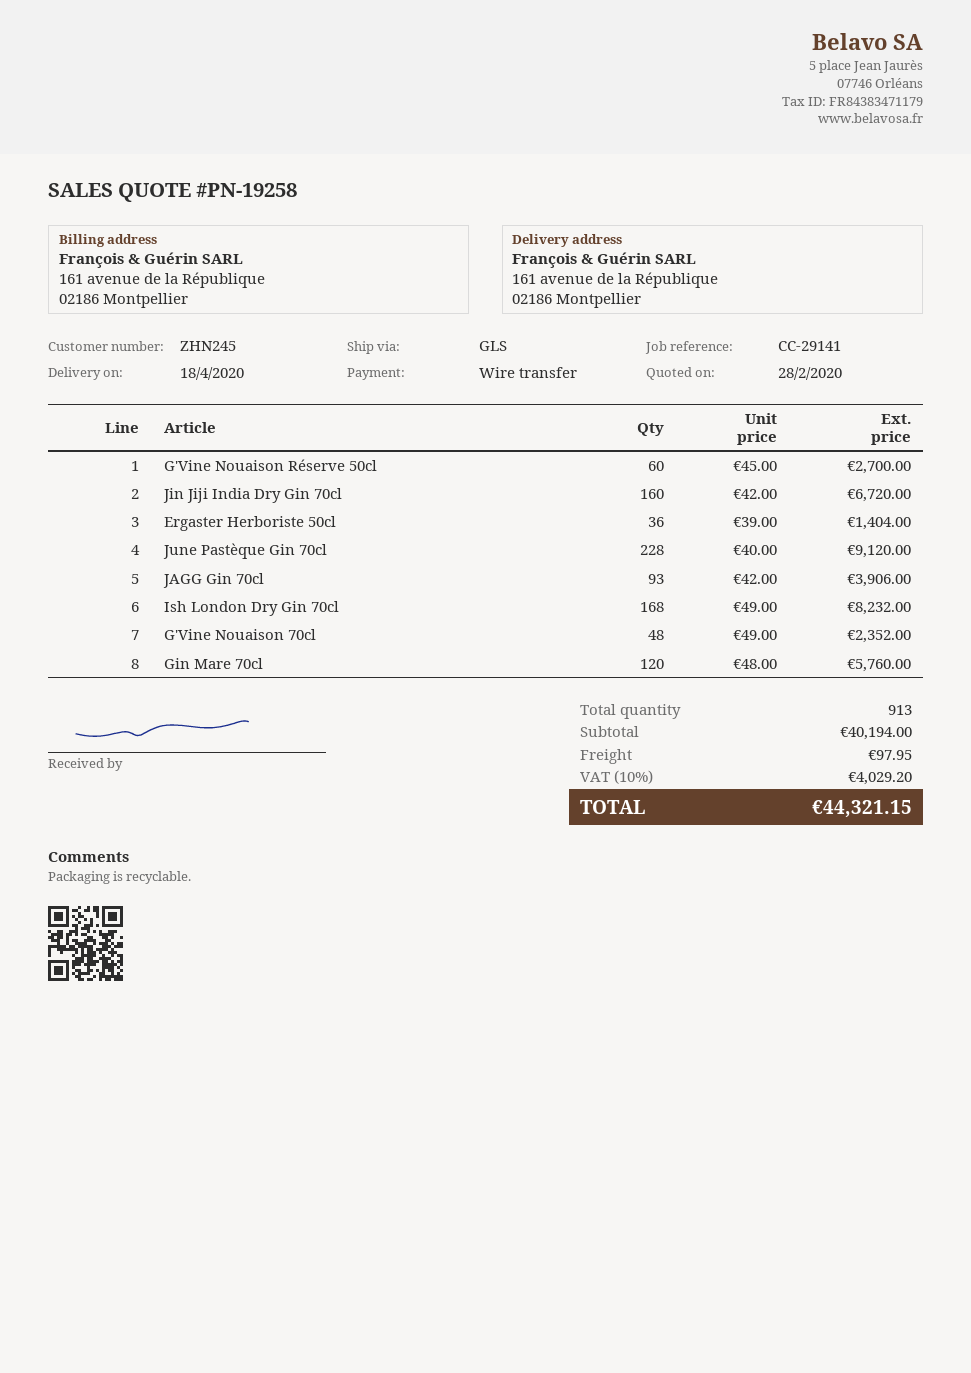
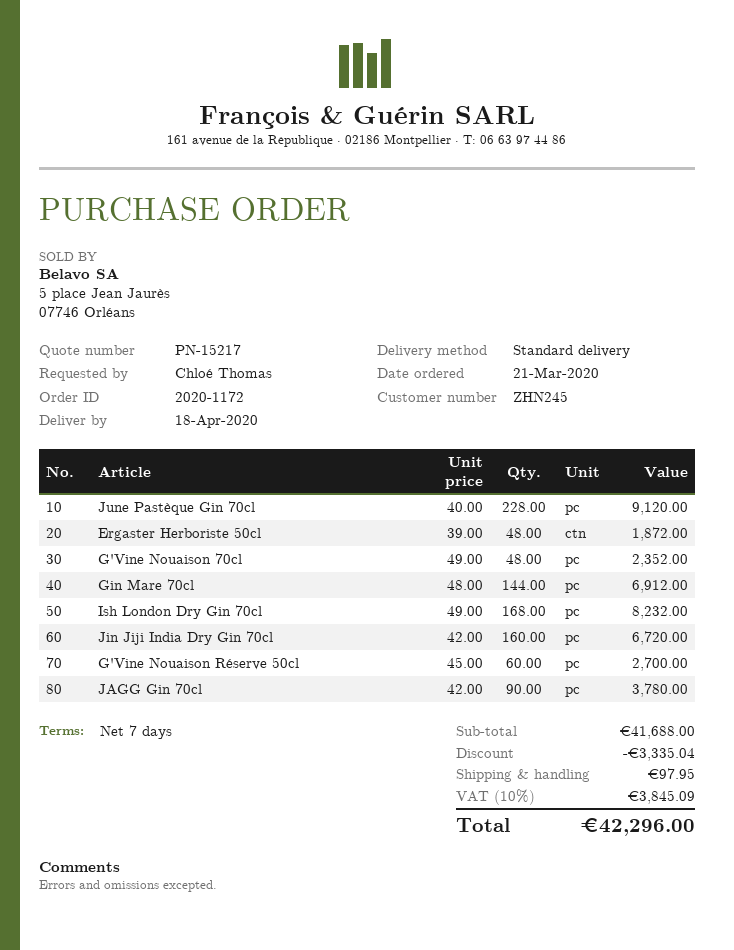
quote number: PN-19258 -> PN-15217
shipping method: GLS -> standard
Ergaster Herboriste 50cl: 36 x 39.00 = 1404.00 -> 48 x 39.00 = 1872.00
JAGG Gin 70cl: 93 x 42.00 = 3906.00 -> 90 x 42.00 = 3780.00
Gin Mare 70cl: 120 x 48.00 = 5760.00 -> 144 x 48.00 = 6912.00
subtotal: 40194.00 -> 41688.00
discount: none -> 3335.04
tax: 10% = 4029.20 -> 10% = 3845.09
total: 44321.15 -> 42296.00

